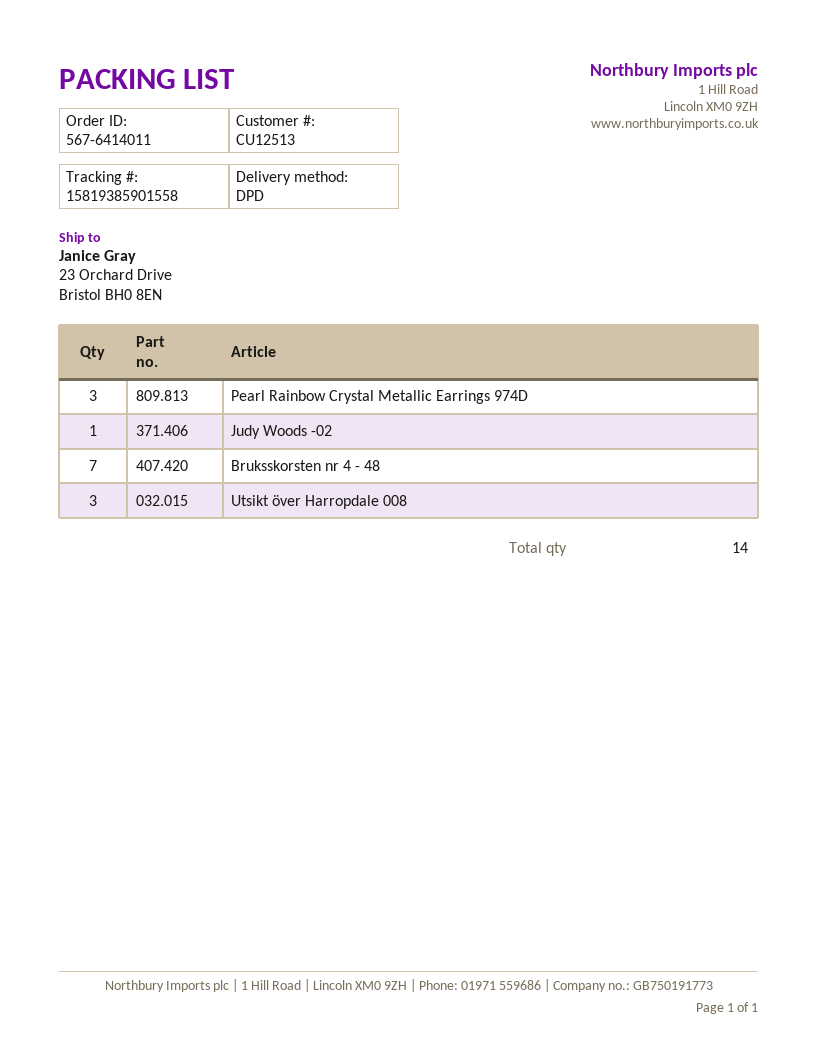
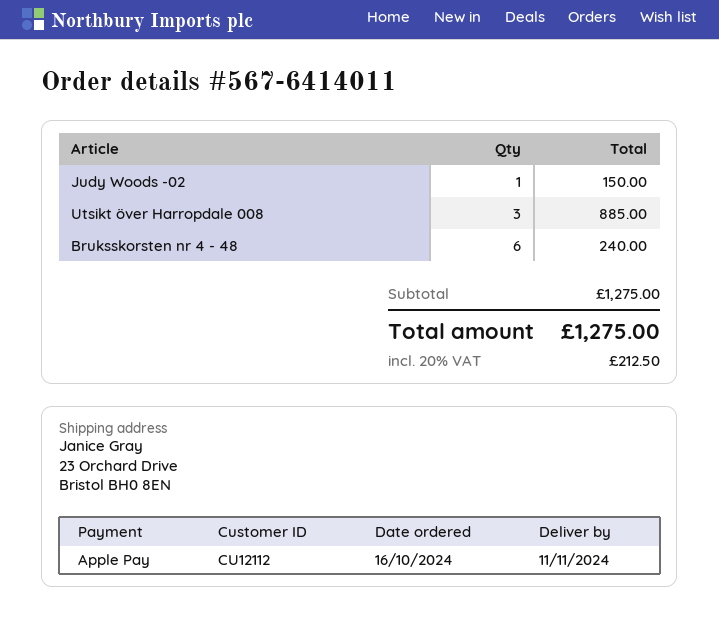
customer number: CU12513 -> CU12112
Pearl Rainbow Crystal Metallic Earrings 974D: 3 -> none
Bruksskorsten nr 4 - 48: 7 -> 6

